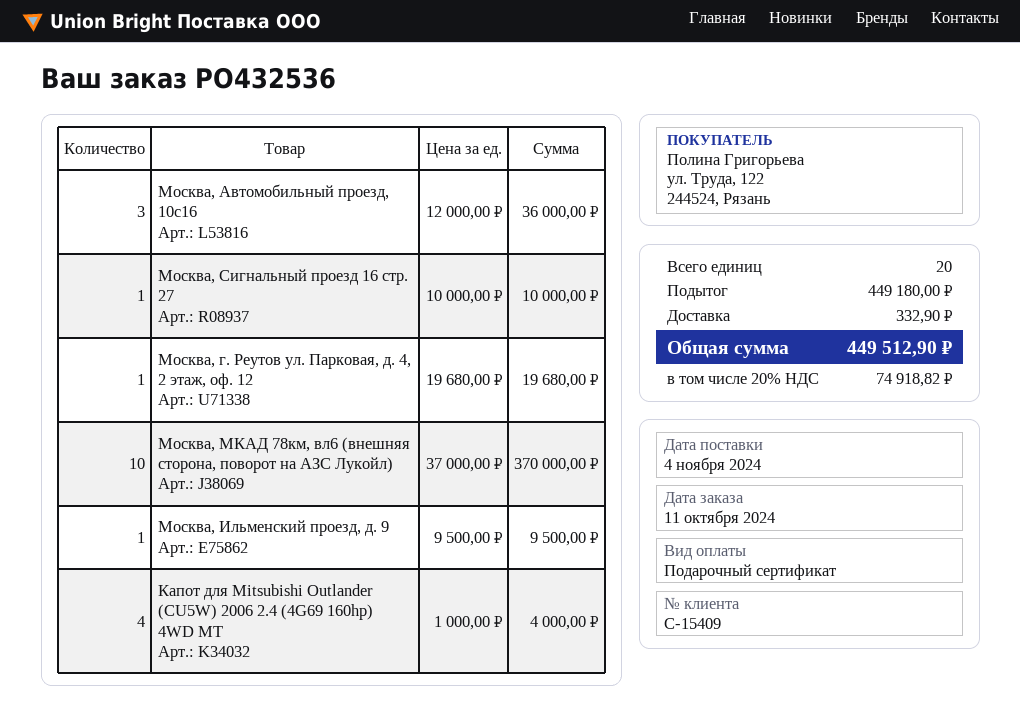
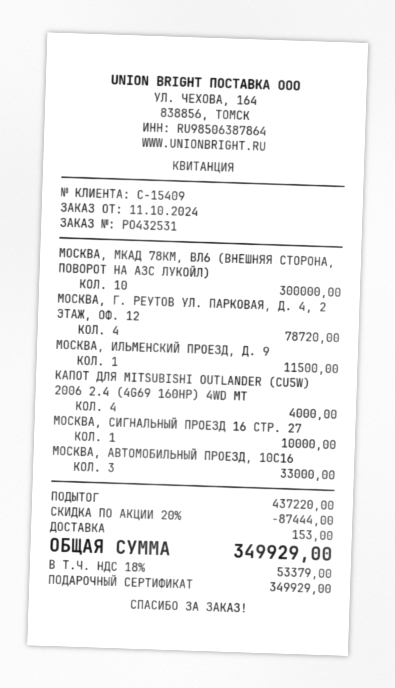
order number: PO432536 -> PO432531
Москва, Автомобильный проезд, 10с16: 3 for 36000.00 -> 3 for 33000.00
Москва, г. Реутов ул. Парковая, д. 4, 2 этаж, оф. 12: 1 for 19680.00 -> 4 for 78720.00
Москва, МКАД 78км, вл6 (внешняя сторона, поворот на АЗС Лукойл): 10 for 370000.00 -> 10 for 300000.00
Москва, Ильменский проезд, д. 9: 1 for 9500.00 -> 1 for 11500.00
subtotal: 449180.00 -> 437220.00
discount: none -> 20% = 87444.00
shipping: 332.90 -> 153.00
tax: 20% = 74918.82 -> 18% = 53379.00
total: 449512.90 -> 349929.00

